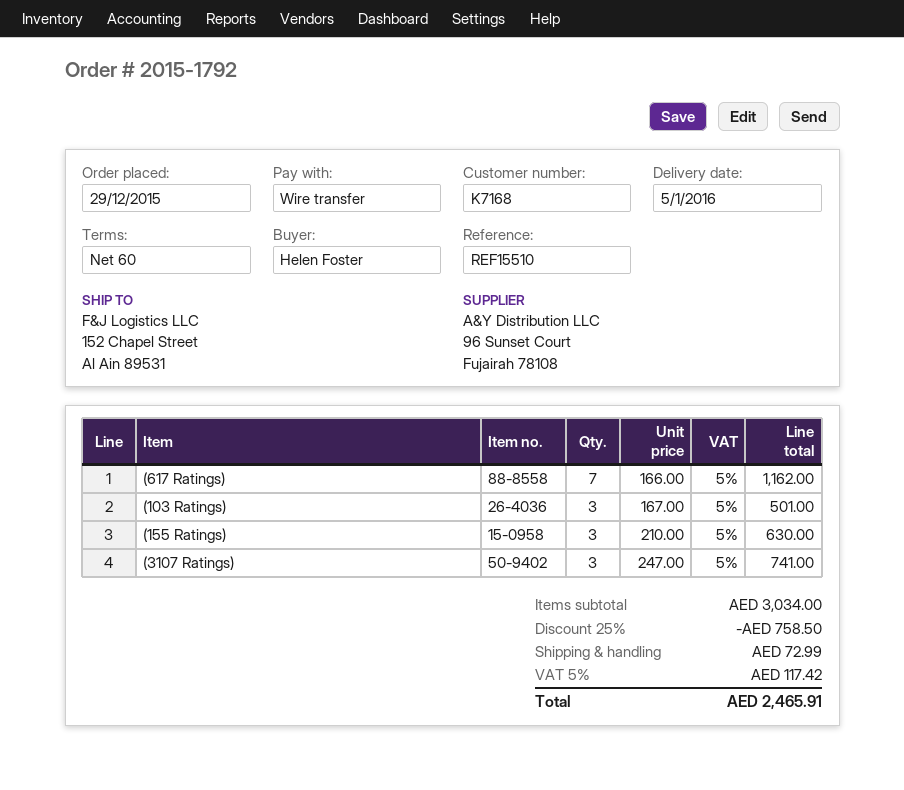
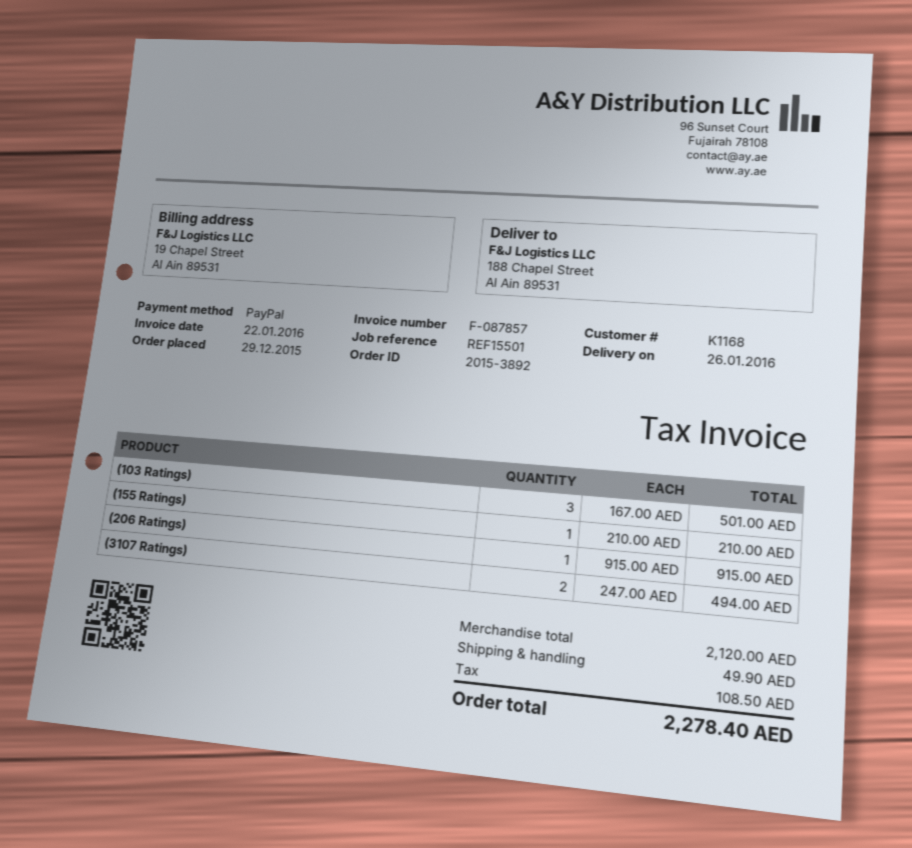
order number: 2015-1792 -> 2015-3892
delivery date: 2016-01-05 -> 2016-01-26
customer number: K7168 -> K1168
reference: REF15510 -> REF15501
payment method: bank transfer -> PayPal
ship to: 152 Chapel Street, Al Ain 89531 -> 188 Chapel Street, Al Ain 89531
(617 Ratings): 7 x 166.00 = 1162.00 -> none
(155 Ratings): 3 x 210.00 = 630.00 -> 1 x 210.00 = 210.00
(3107 Ratings): 3 x 247.00 = 741.00 -> 2 x 247.00 = 494.00
(206 Ratings): none -> 1 x 915.00 = 915.00
subtotal: 3034.00 -> 2120.00
discount: 25% = 758.50 -> none
shipping: 72.99 -> 49.90
tax: 117.42 -> 108.50
total: 2465.91 -> 2278.40

